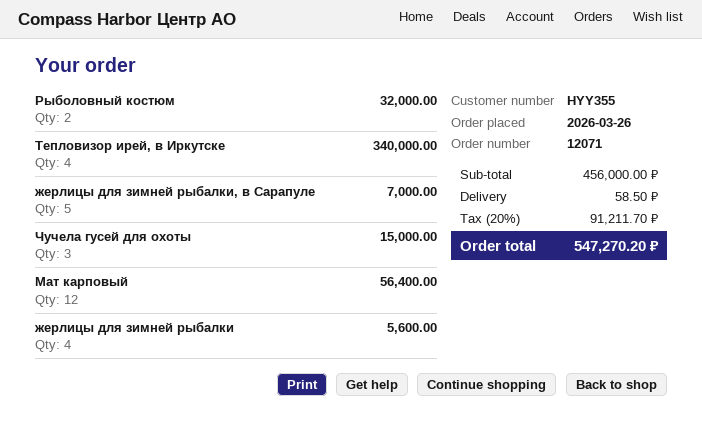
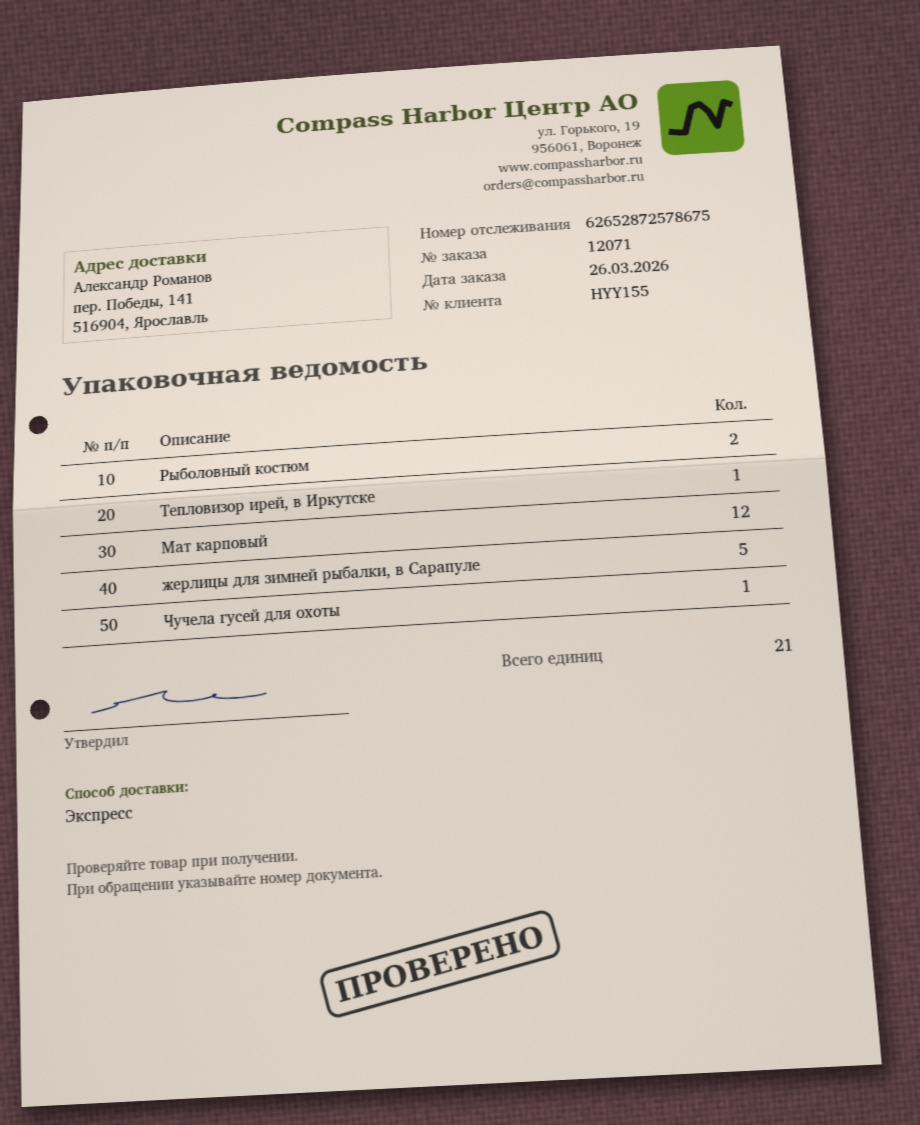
customer number: HYY355 -> HYY155
Тепловизор ирей, в Иркутске: 4 -> 1
Чучела гусей для охоты: 3 -> 1
жерлицы для зимней рыбалки: 4 -> none

